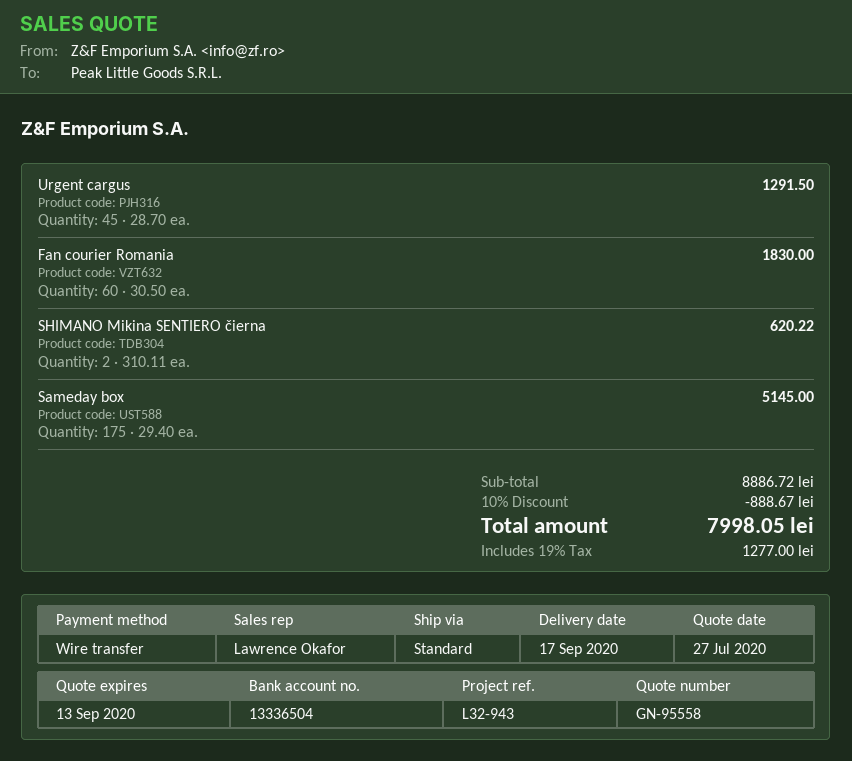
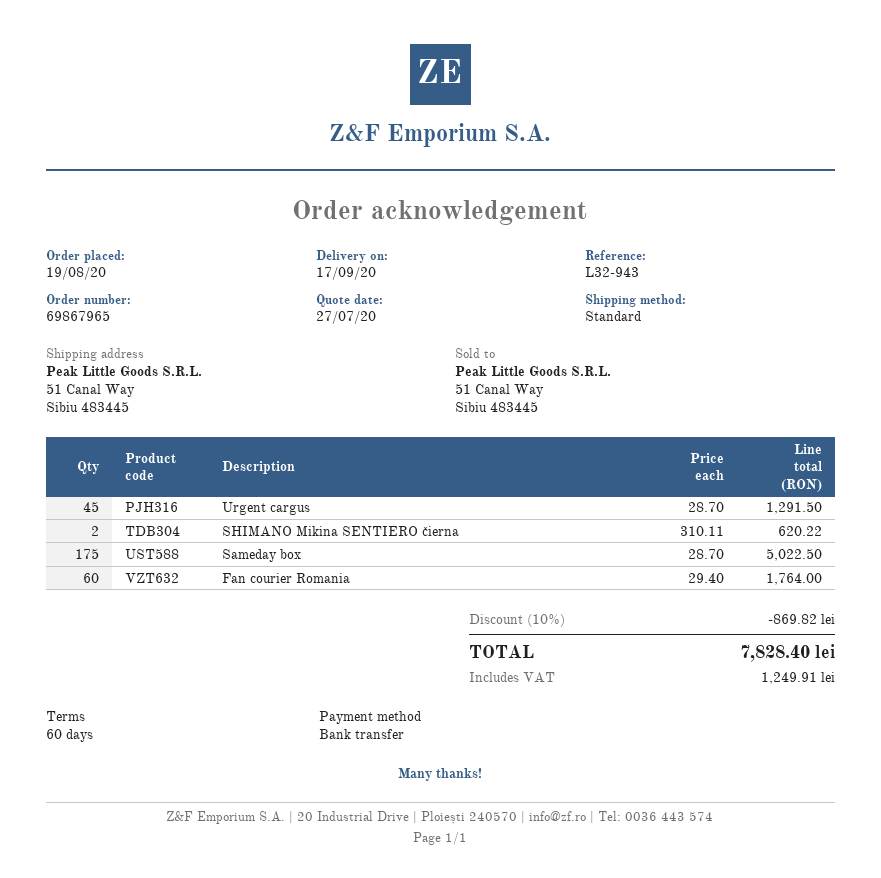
Fan courier Romania: 60 x 30.50 = 1830.00 -> 60 x 29.40 = 1764.00
Sameday box: 175 x 29.40 = 5145.00 -> 175 x 28.70 = 5022.50
discount: 10% = 888.67 -> 10% = 869.82
tax: 1277.00 -> 1249.91
total: 7998.05 -> 7828.40

